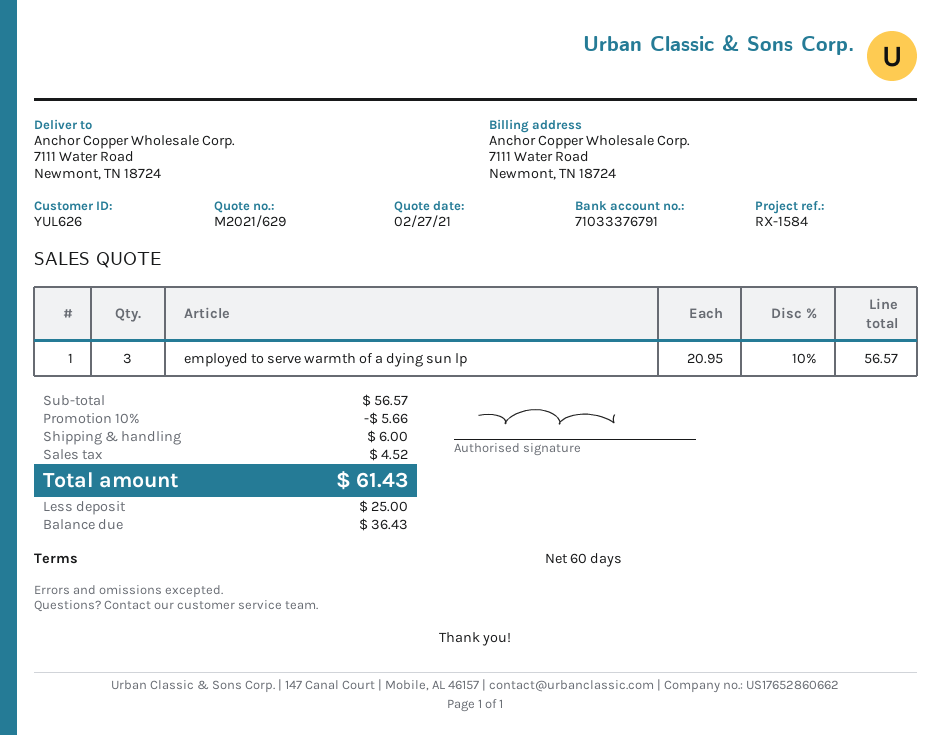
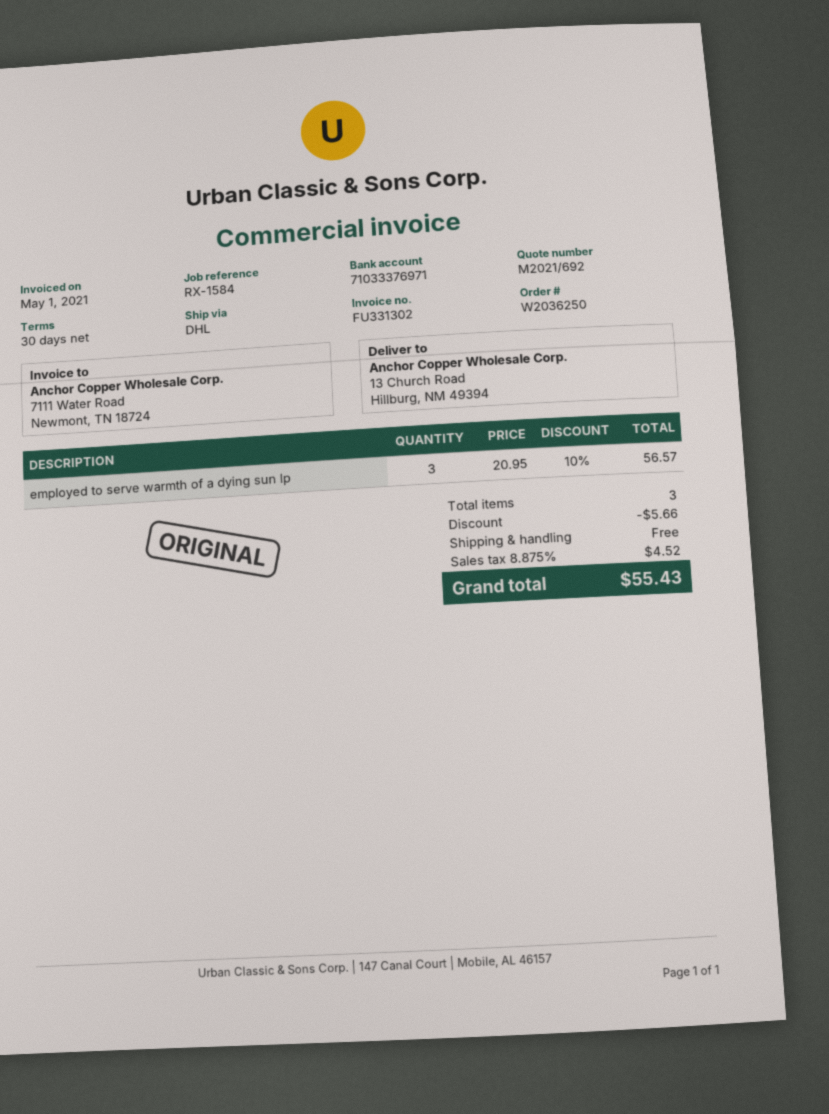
quote number: M2021/629 -> M2021/692
payment terms: 60 days -> 30 days
bank account: 71033376791 -> 71033376971
ship to: 7111 Water Road, Newmont, TN 18724 -> 13 Church Road, Hillburg, NM 49394
shipping: 6.00 -> 0.00
total: 61.43 -> 55.43

